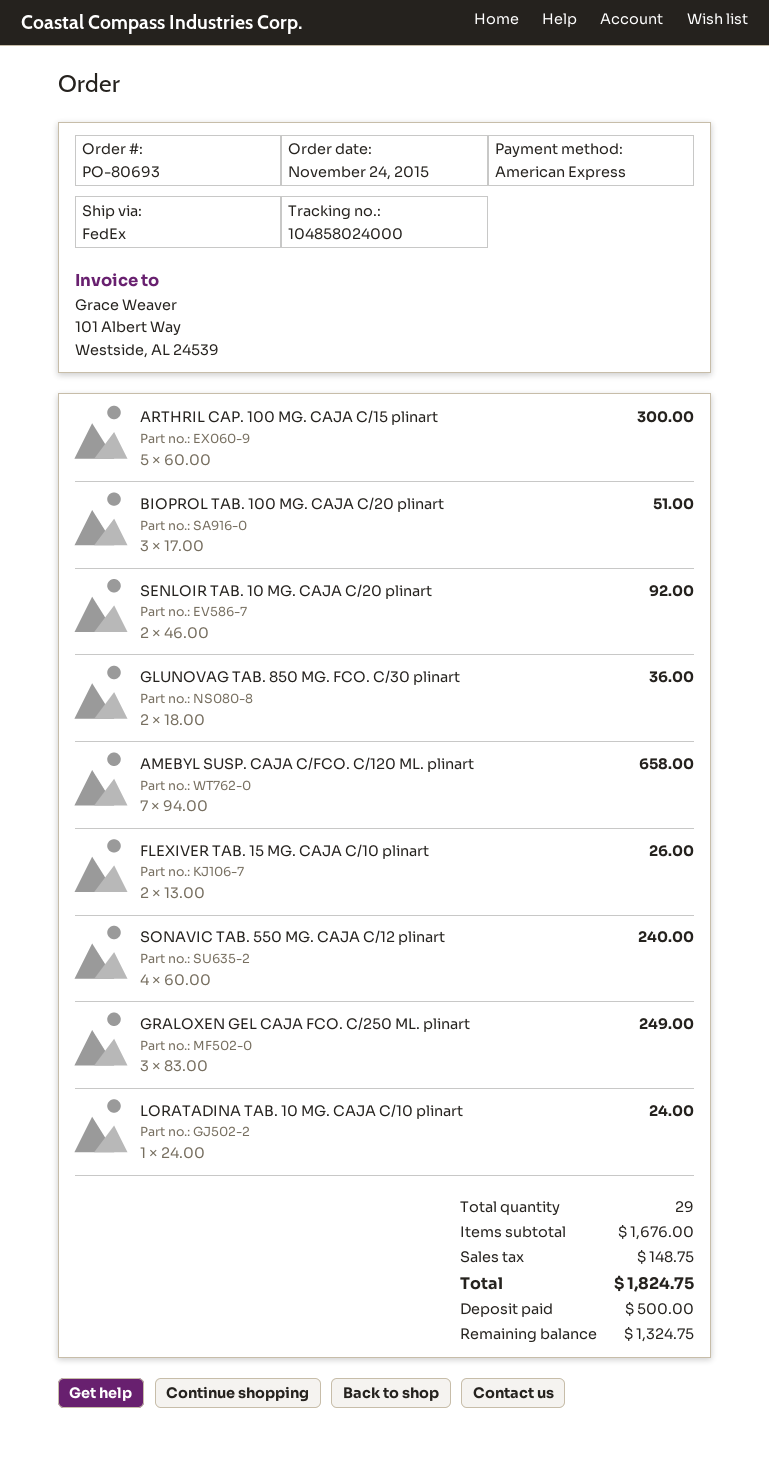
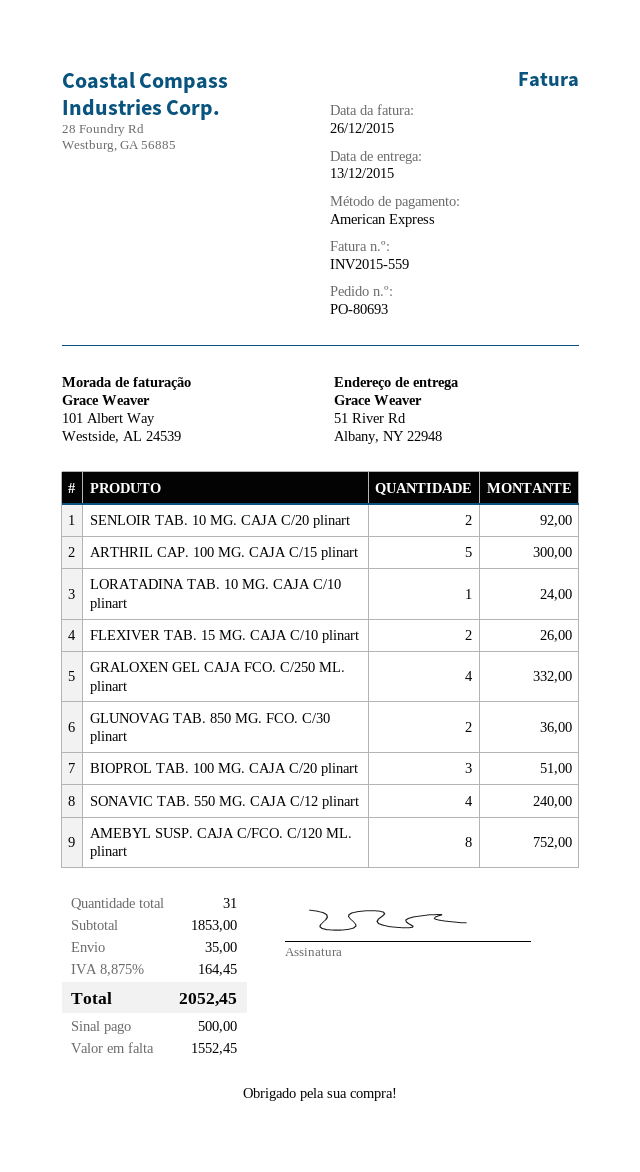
AMEBYL SUSP. CAJA C/FCO. C/120 ML. plinart: 7 for 658.00 -> 8 for 752.00
GRALOXEN GEL CAJA FCO. C/250 ML. plinart: 3 for 249.00 -> 4 for 332.00
total quantity: 29 -> 31
subtotal: 1676.00 -> 1853.00
shipping: none -> 35.00
tax: 148.75 -> 164.45
total: 1824.75 -> 2052.45
balance: 1324.75 -> 1552.45

